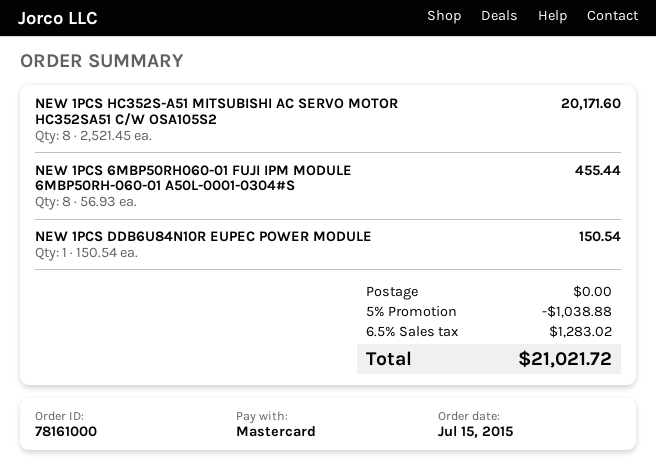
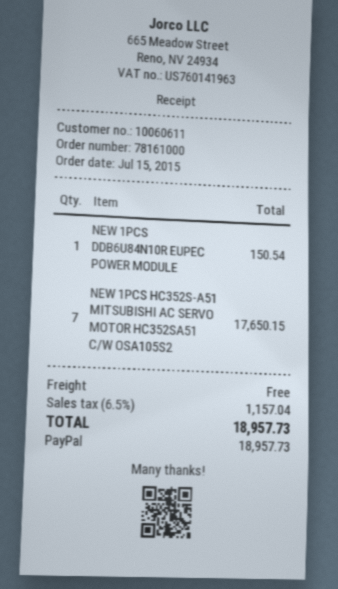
payment method: Mastercard -> PayPal
NEW 1PCS HC352S-A51 MITSUBISHI AC SERVO MOTOR HC352SA51 C/W OSA105S2: 8 for 20171.60 -> 7 for 17650.15
NEW 1PCS 6MBP50RH060-01 FUJI IPM MODULE 6MBP50RH-060-01 A50L-0001-0304#S: 8 for 455.44 -> none
discount: 5% = 1038.88 -> none
tax: 6.5% = 1283.02 -> 6.5% = 1157.04
total: 21021.72 -> 18957.73

